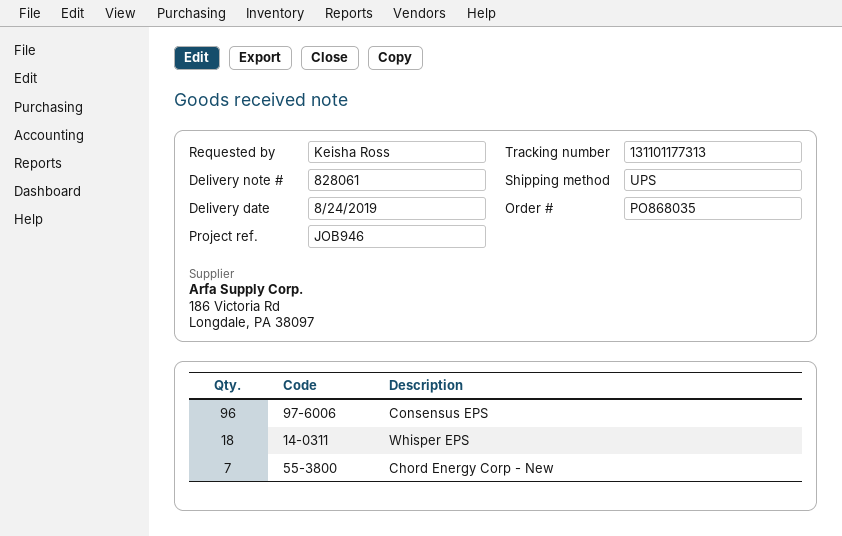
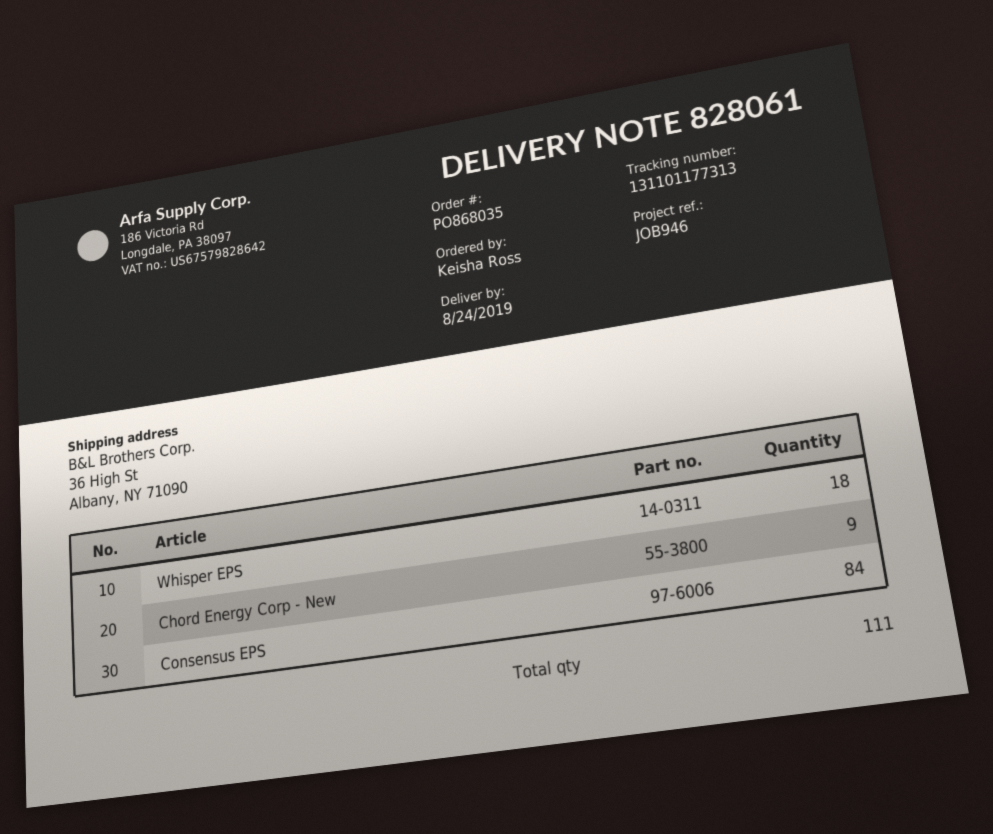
Consensus EPS: 96 -> 84
Chord Energy Corp - New: 7 -> 9

